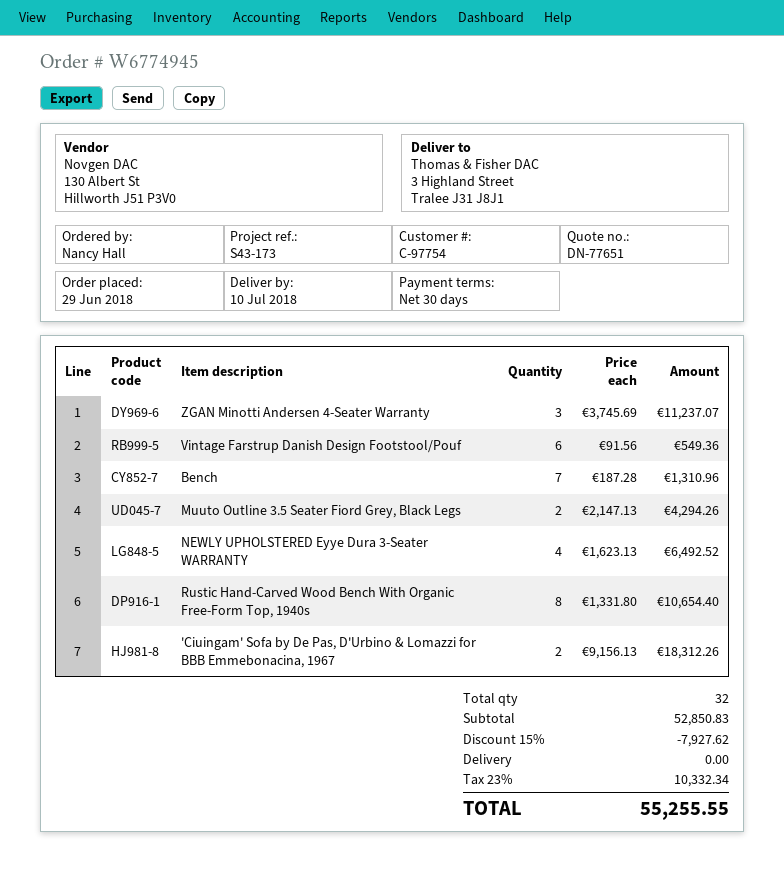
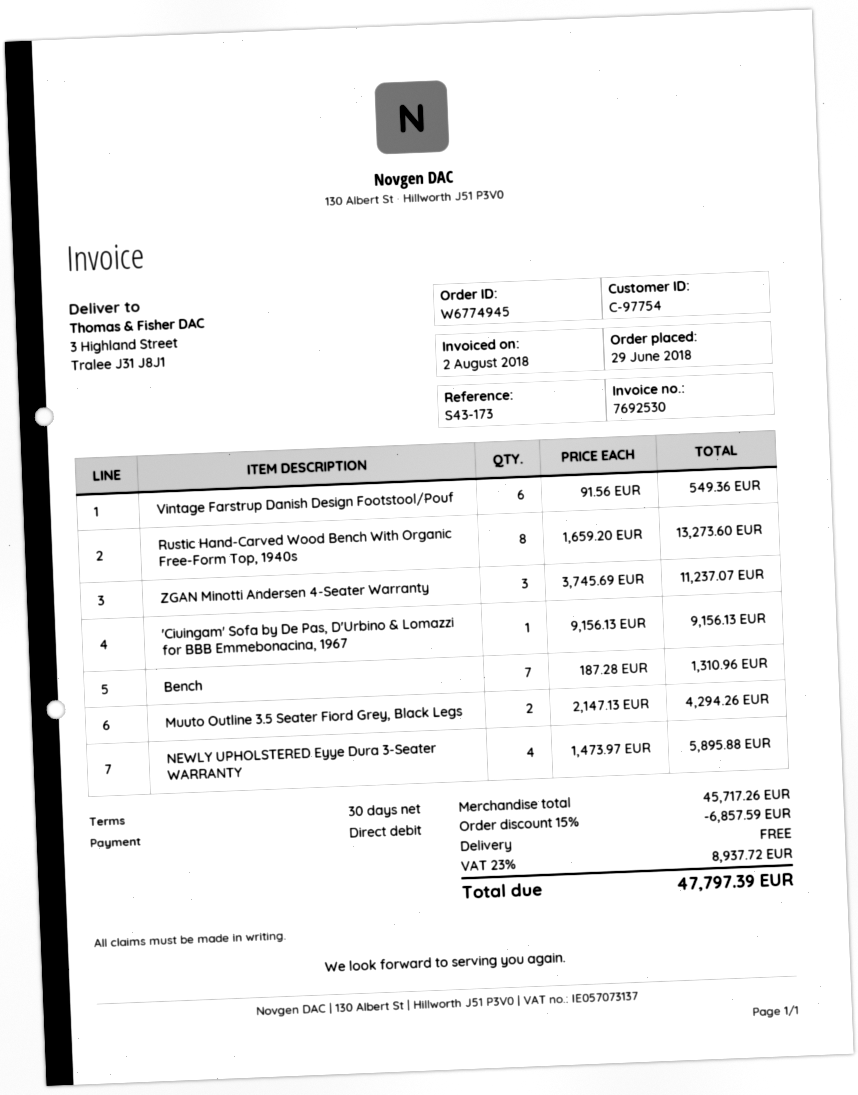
NEWLY UPHOLSTERED Eyye Dura 3-Seater WARRANTY: 4 x 1623.13 = 6492.52 -> 4 x 1473.97 = 5895.88
Rustic Hand-Carved Wood Bench With Organic Free-Form Top, 1940s: 8 x 1331.80 = 10654.40 -> 8 x 1659.20 = 13273.60
'Ciuingam' Sofa by De Pas, D'Urbino & Lomazzi for BBB Emmebonacina, 1967: 2 x 9156.13 = 18312.26 -> 1 x 9156.13 = 9156.13
subtotal: 52850.83 -> 45717.26
discount: 15% = 7927.62 -> 15% = 6857.59
tax: 23% = 10332.34 -> 23% = 8937.72
total: 55255.55 -> 47797.39

